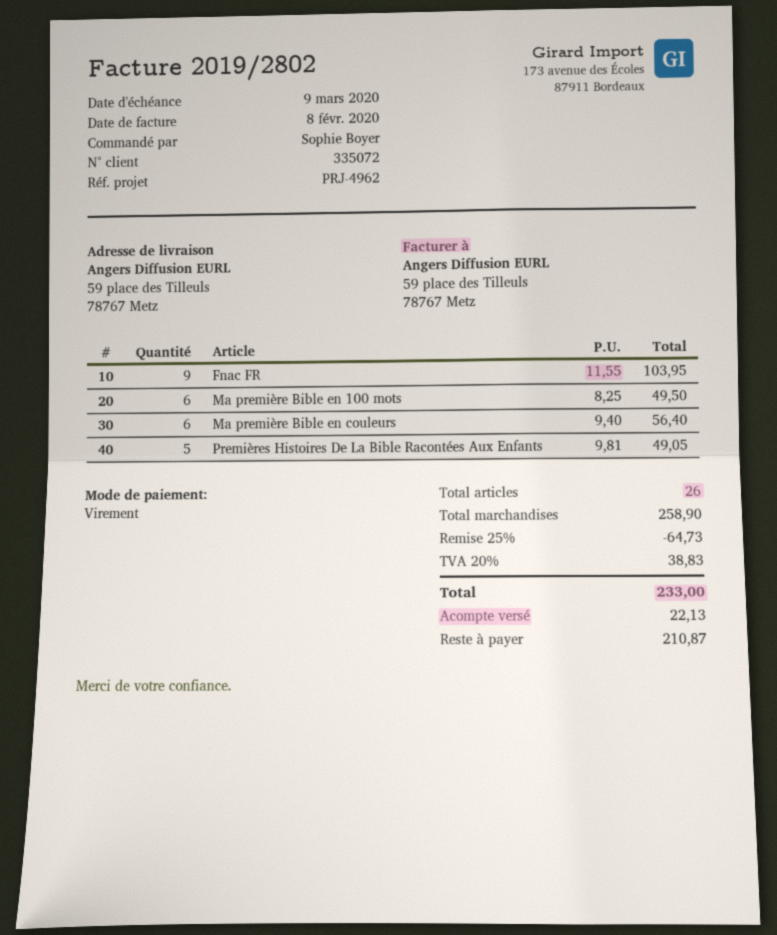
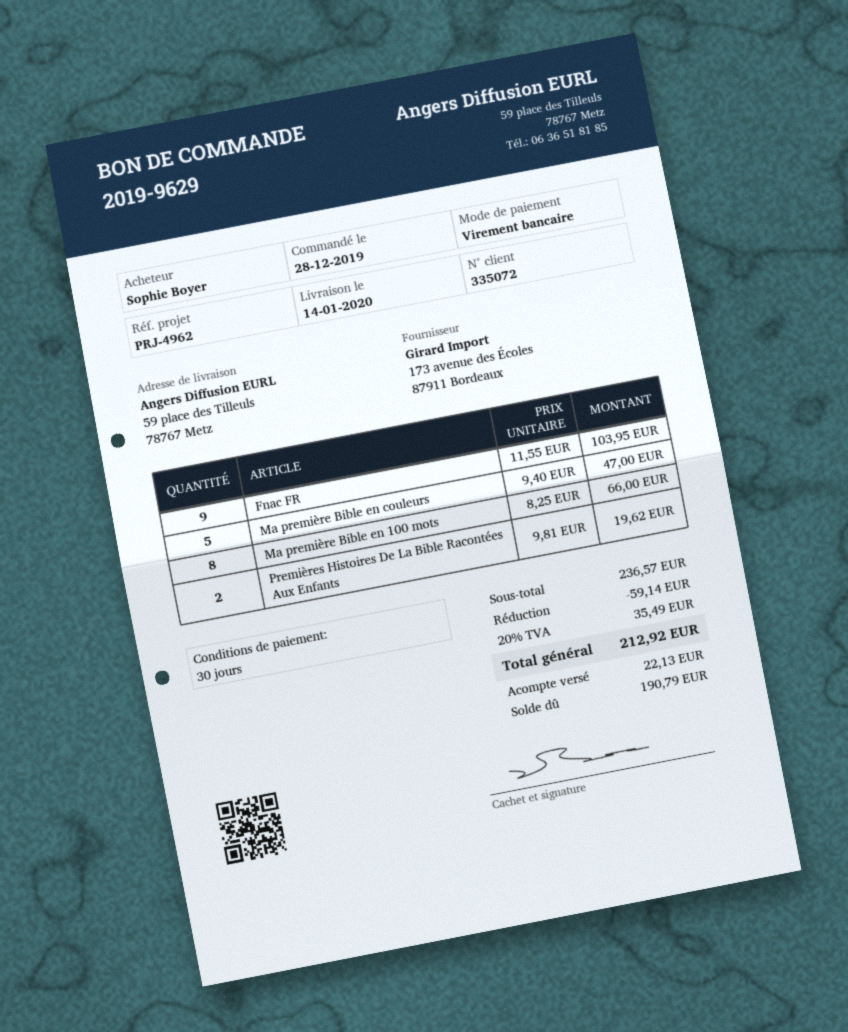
Ma première Bible en 100 mots: 6 x 8.25 = 49.50 -> 8 x 8.25 = 66.00
Ma première Bible en couleurs: 6 x 9.40 = 56.40 -> 5 x 9.40 = 47.00
Premières Histoires De La Bible Racontées Aux Enfants: 5 x 9.81 = 49.05 -> 2 x 9.81 = 19.62
subtotal: 258.90 -> 236.57
discount: 64.73 -> 59.14
tax: 20% = 38.83 -> 20% = 35.49
total: 233.00 -> 212.92
balance: 210.87 -> 190.79

